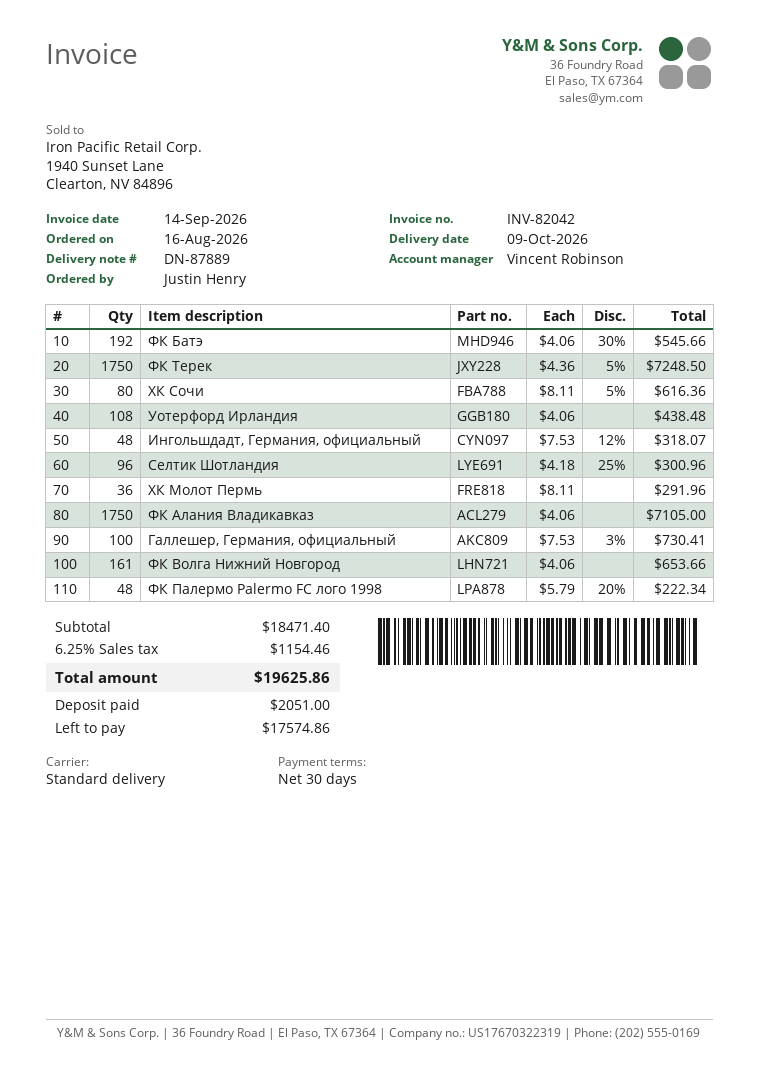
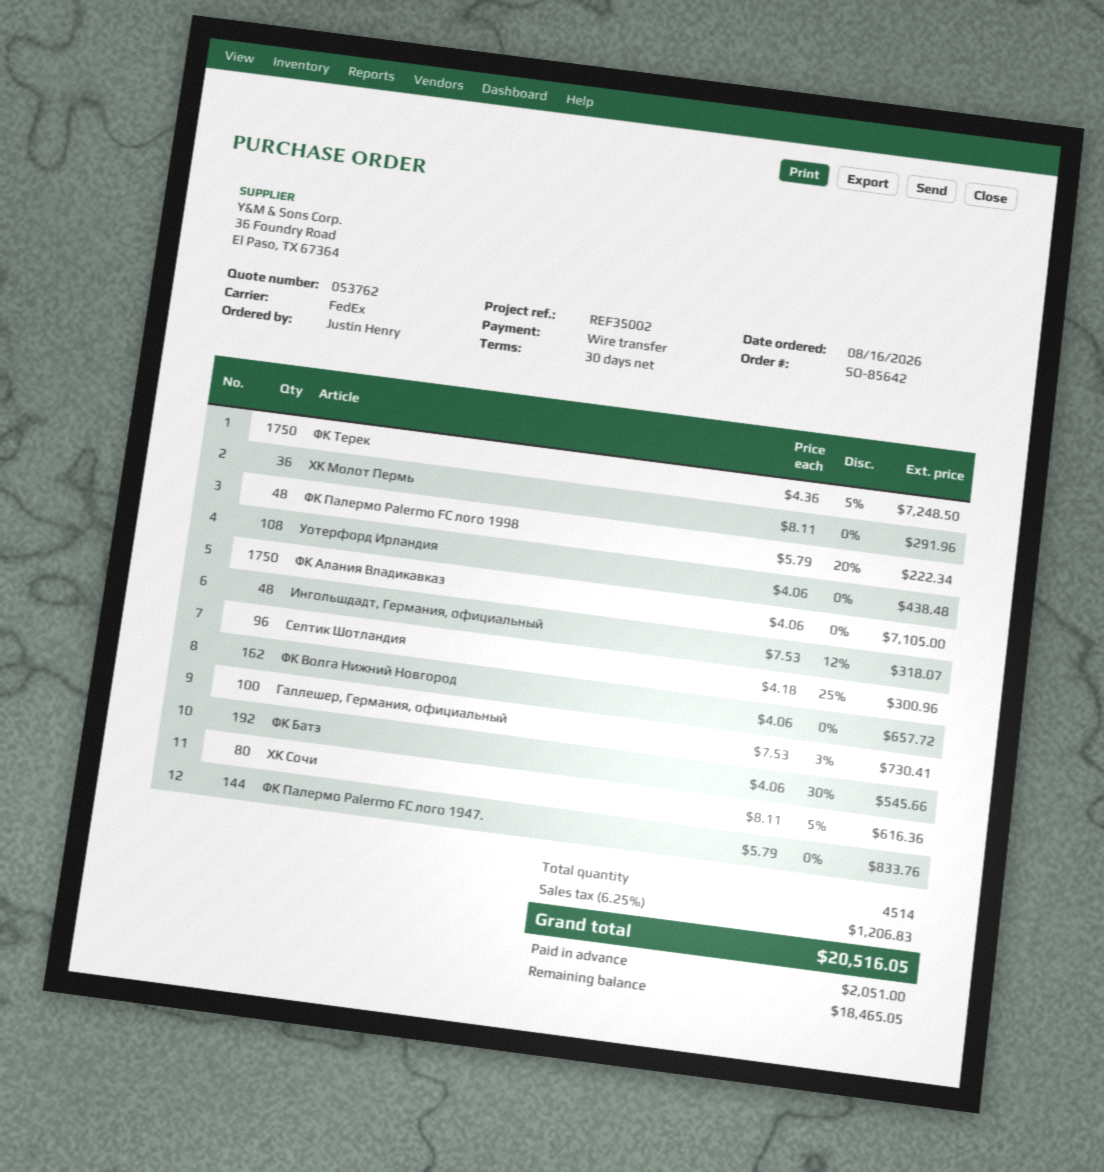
shipping method: standard -> FedEx
ФК Волга Нижний Новгород: 161 x 4.06 = 653.66 -> 162 x 4.06 = 657.72
ФК Палермо Palermo FC лого 1947.: none -> 144 x 5.79 = 833.76
tax: 6.25% = 1154.46 -> 6.25% = 1206.83
total: 19625.86 -> 20516.05
balance: 17574.86 -> 18465.05

